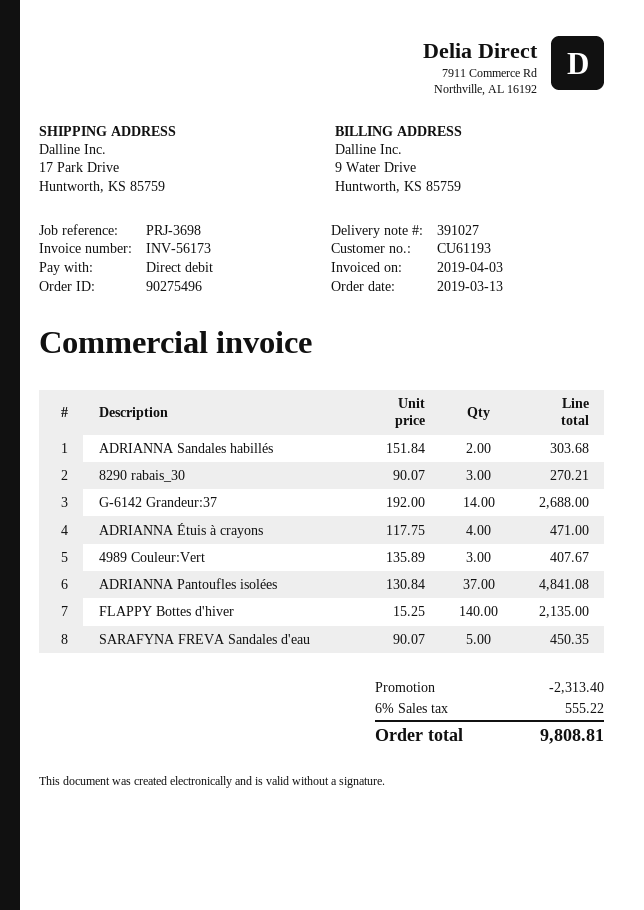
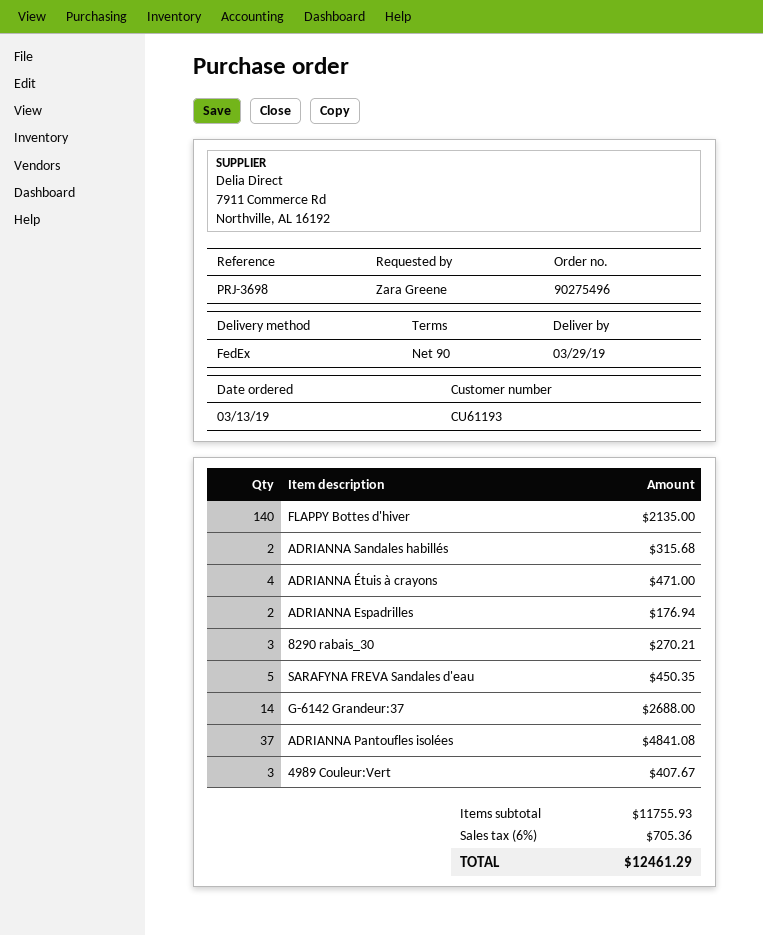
ADRIANNA Sandales habillés: 2 for 303.68 -> 2 for 315.68
ADRIANNA Espadrilles: none -> 2 for 176.94
discount: 2313.40 -> none
tax: 6% = 555.22 -> 6% = 705.36
total: 9808.81 -> 12461.29

